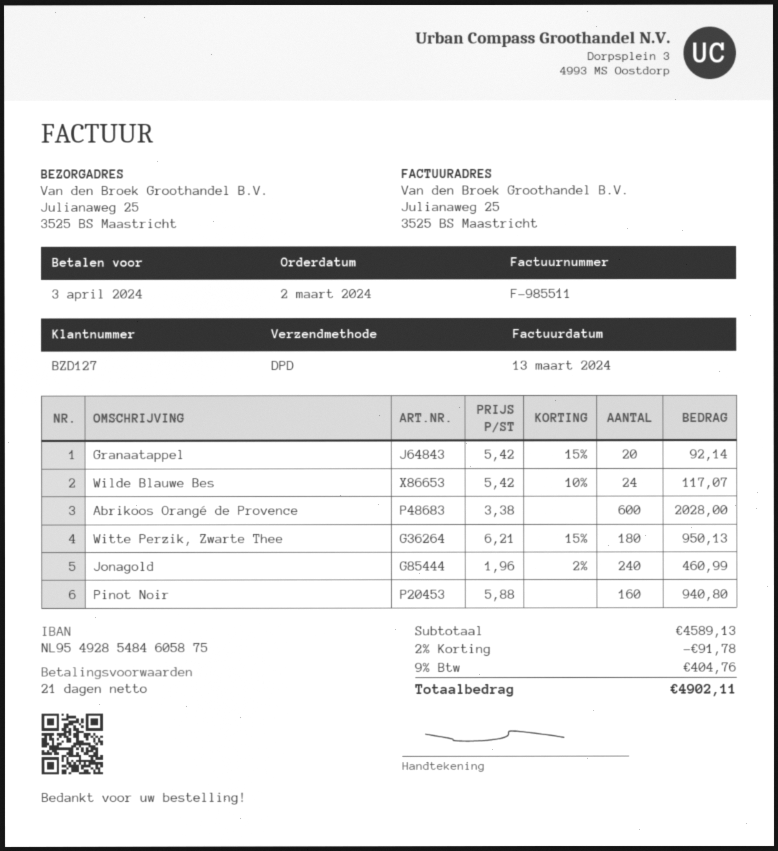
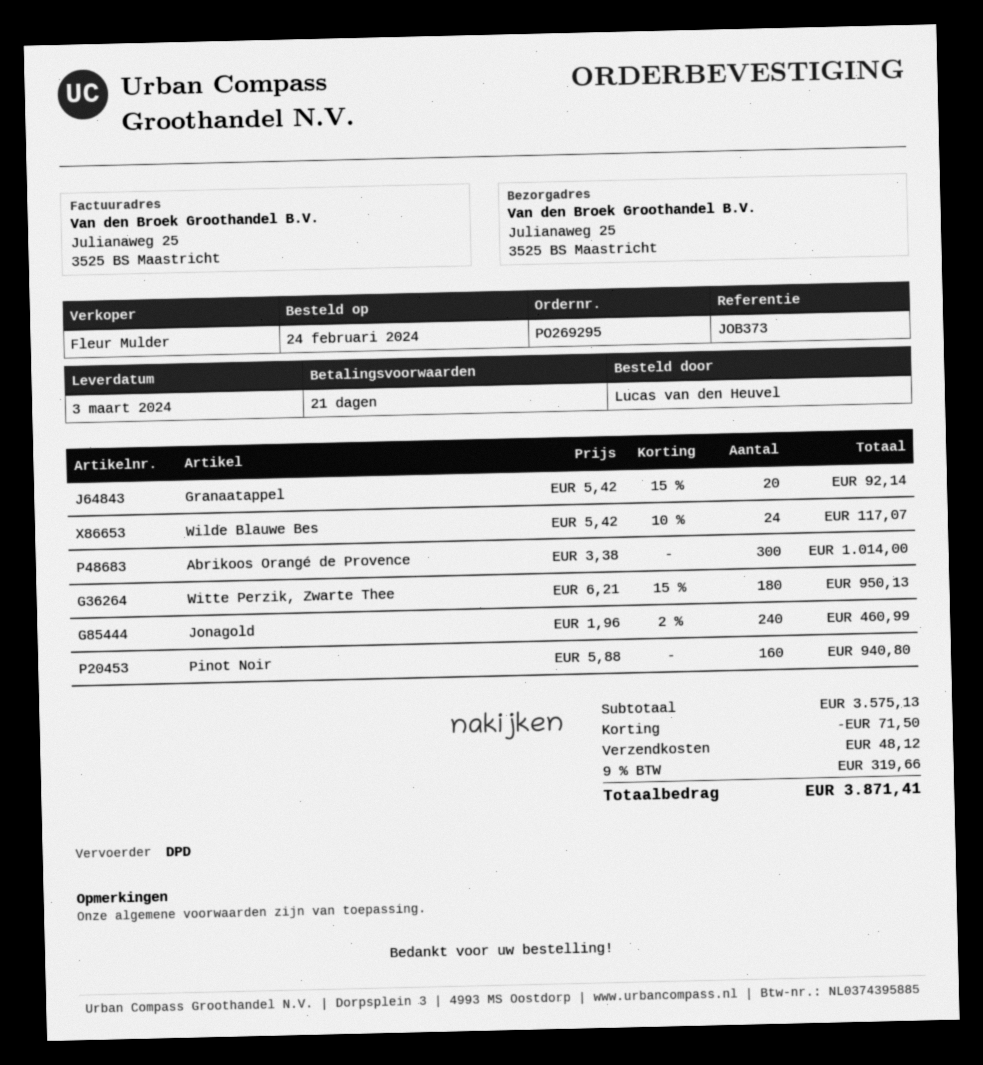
order date: 2024-03-02 -> 2024-02-24
Abrikoos Orangé de Provence: 600 x 3.38 = 2028.00 -> 300 x 3.38 = 1014.00
subtotal: 4589.13 -> 3575.13
discount: 91.78 -> 71.50
shipping: none -> 48.12
tax: 9% = 404.76 -> 9% = 319.66
total: 4902.11 -> 3871.41

